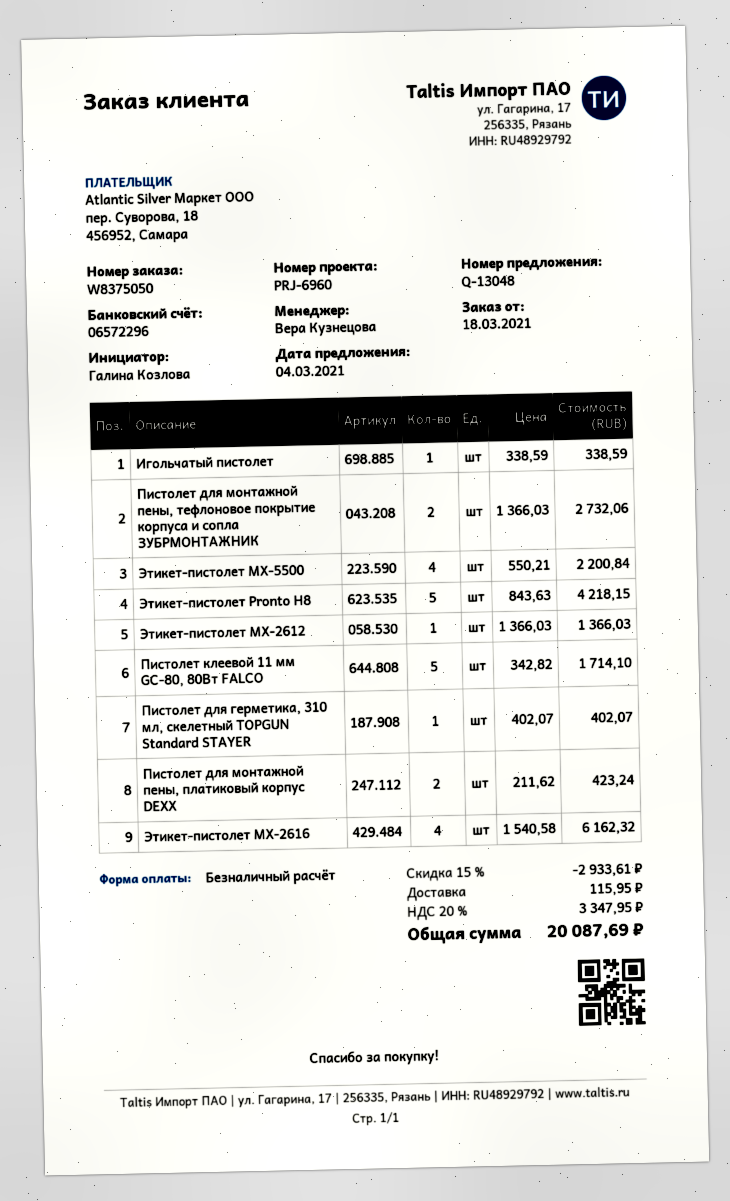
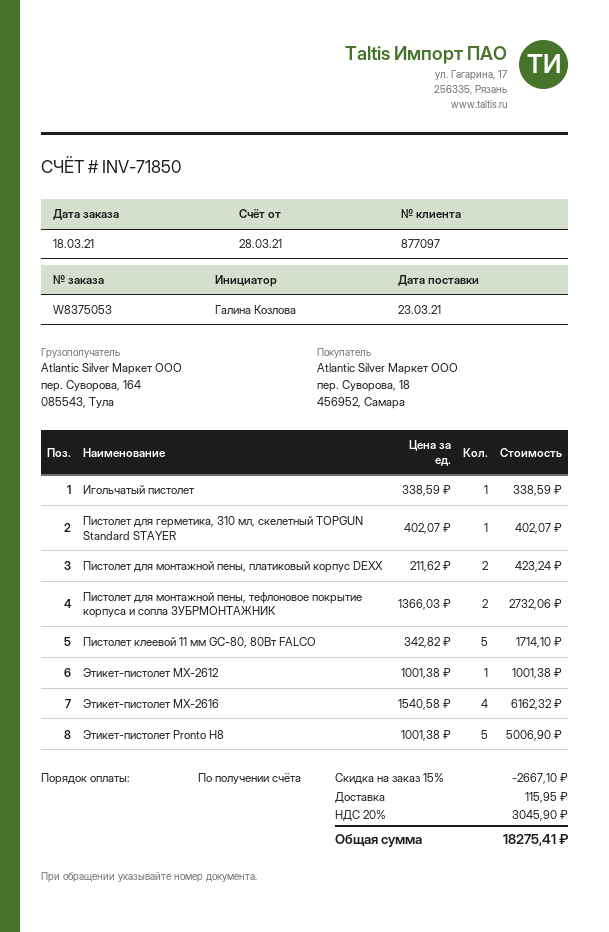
order number: W8375050 -> W8375053
Этикет-пистолет MX-5500: 4 x 550.21 = 2200.84 -> none
Этикет-пистолет Pronto H8: 5 x 843.63 = 4218.15 -> 5 x 1001.38 = 5006.90
Этикет-пистолет MX-2612: 1 x 1366.03 = 1366.03 -> 1 x 1001.38 = 1001.38
discount: 15% = 2933.61 -> 15% = 2667.10
tax: 20% = 3347.95 -> 20% = 3045.90
total: 20087.69 -> 18275.41

